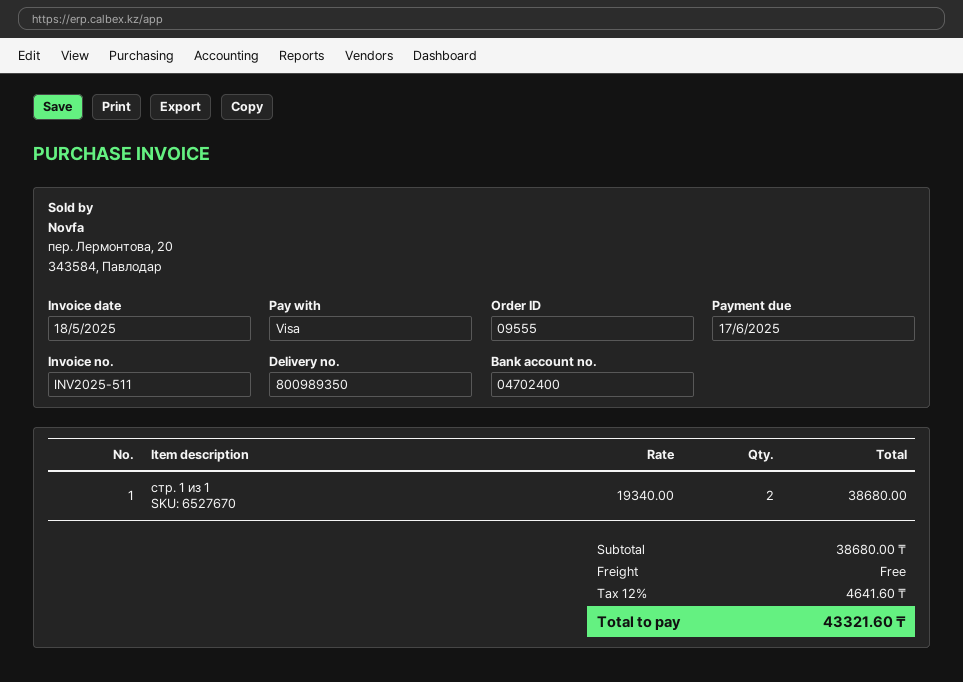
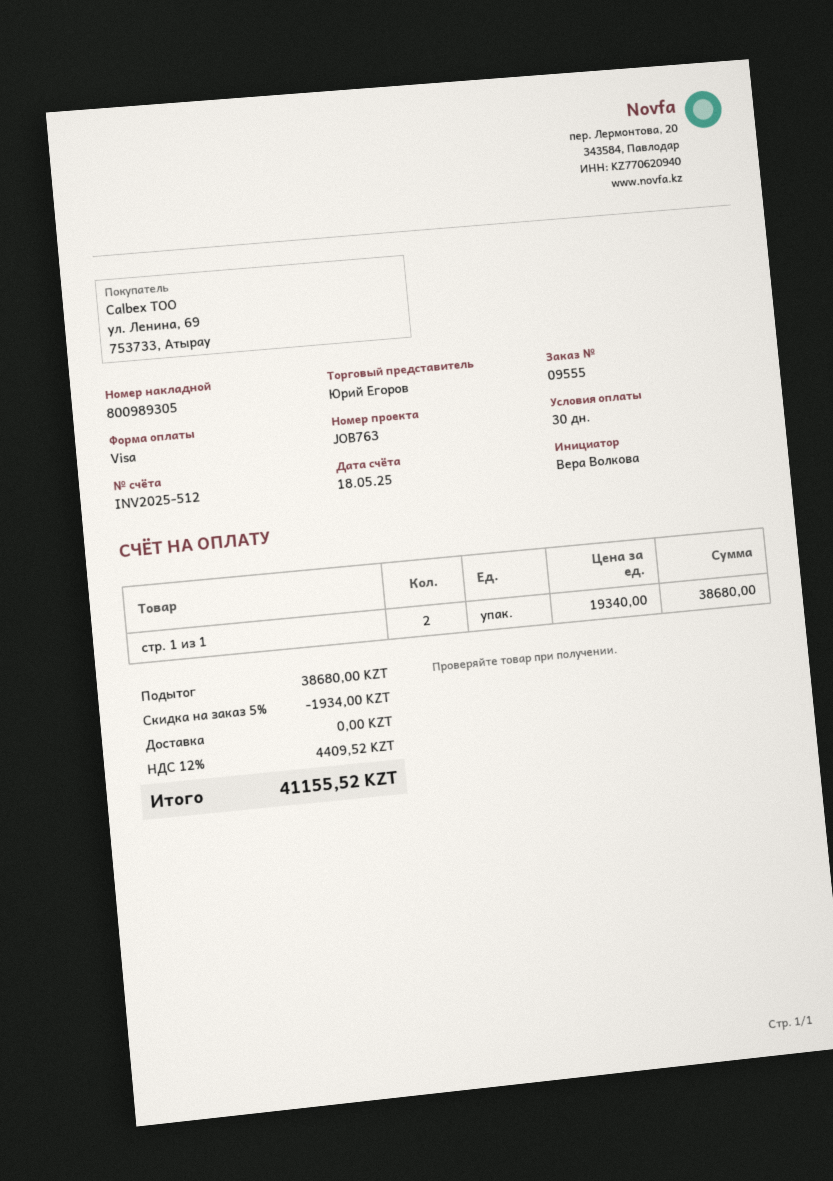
delivery note number: 800989350 -> 800989305
invoice number: INV2025-511 -> INV2025-512
discount: none -> 5% = 1934.00
tax: 12% = 4641.60 -> 12% = 4409.52
total: 43321.60 -> 41155.52

